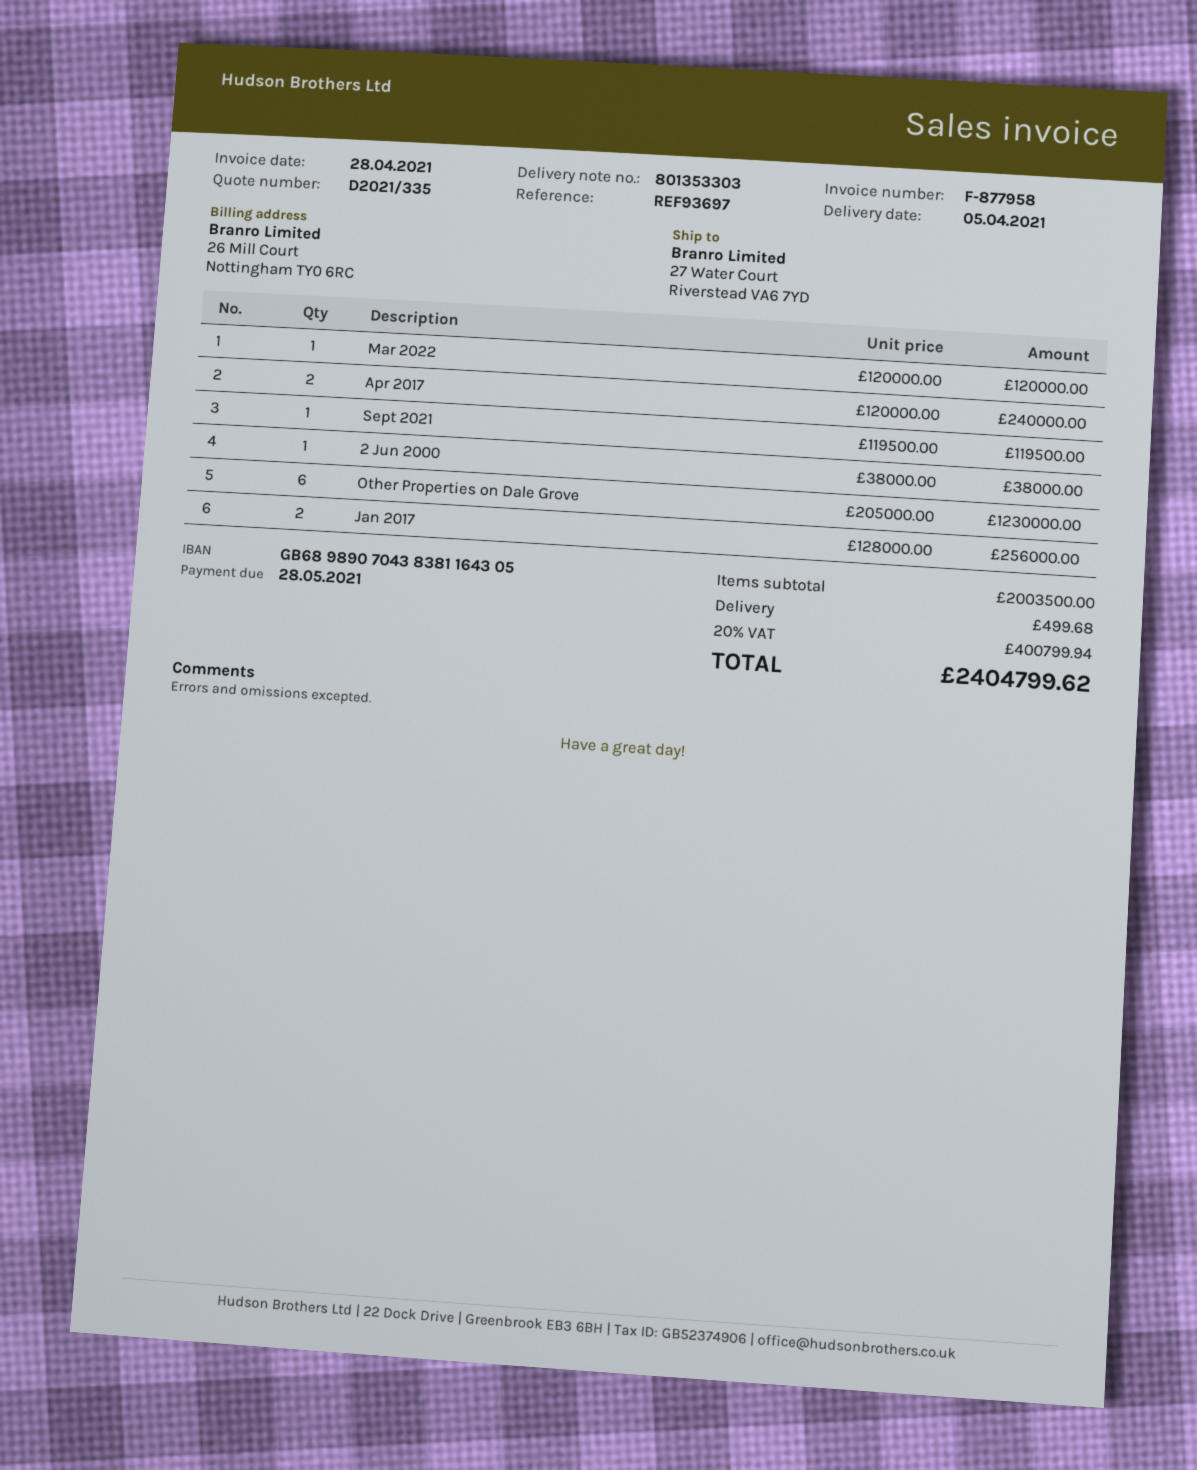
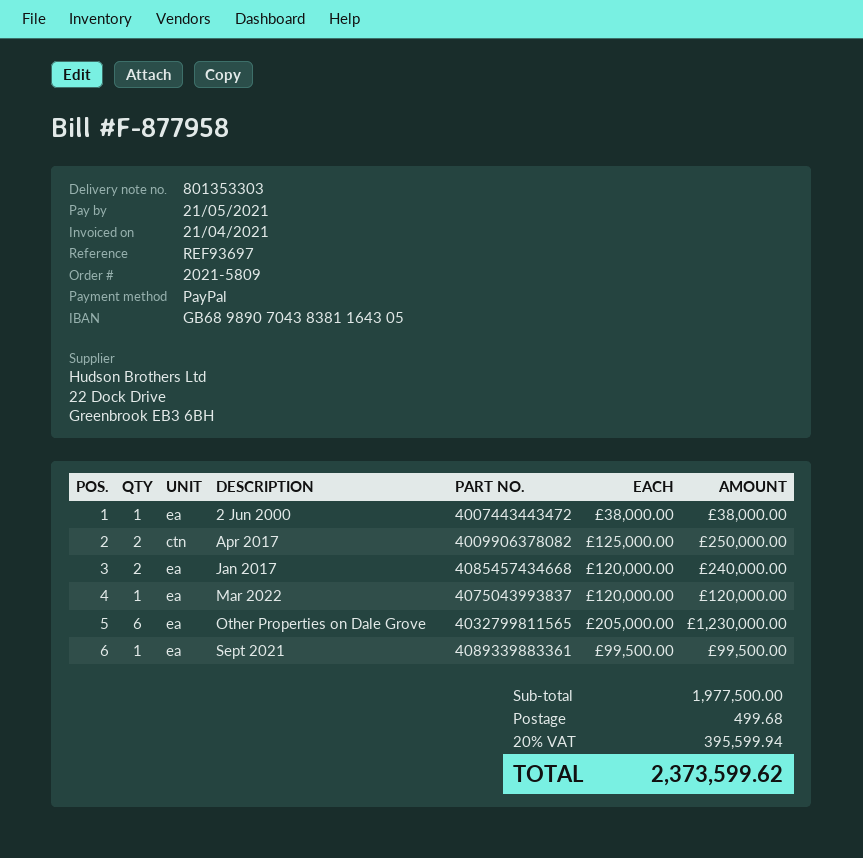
invoice date: 2021-04-28 -> 2021-04-21
due date: 2021-05-28 -> 2021-05-21
Apr 2017: 2 x 120000.00 = 240000.00 -> 2 x 125000.00 = 250000.00
Sept 2021: 1 x 119500.00 = 119500.00 -> 1 x 99500.00 = 99500.00
Jan 2017: 2 x 128000.00 = 256000.00 -> 2 x 120000.00 = 240000.00
subtotal: 2003500.00 -> 1977500.00
tax: 20% = 400799.94 -> 20% = 395599.94
total: 2404799.62 -> 2373599.62

